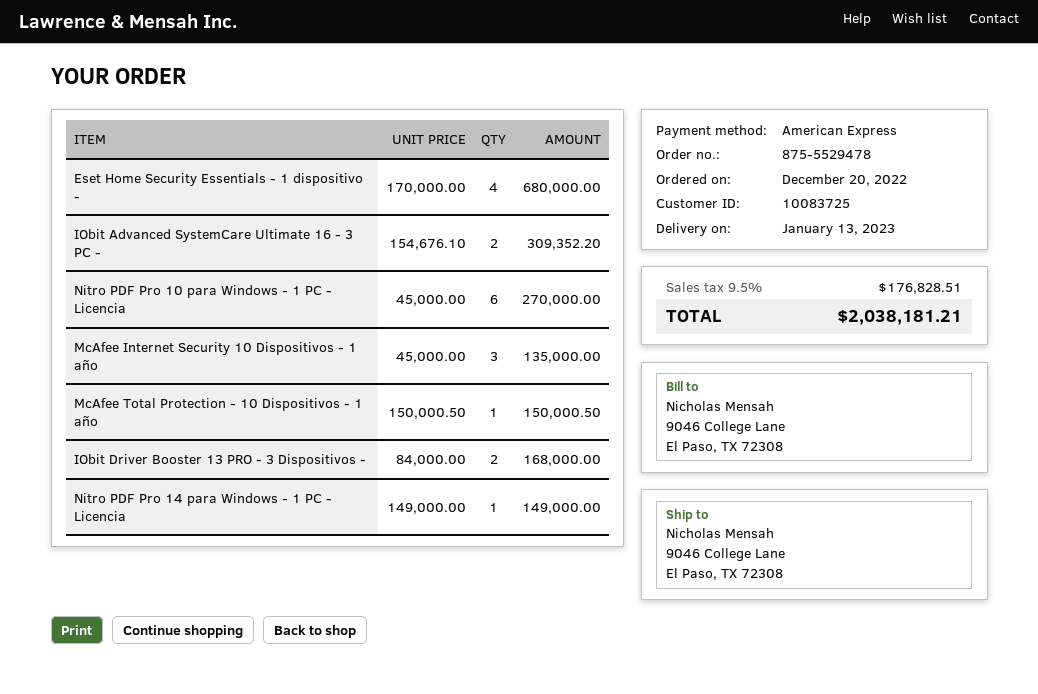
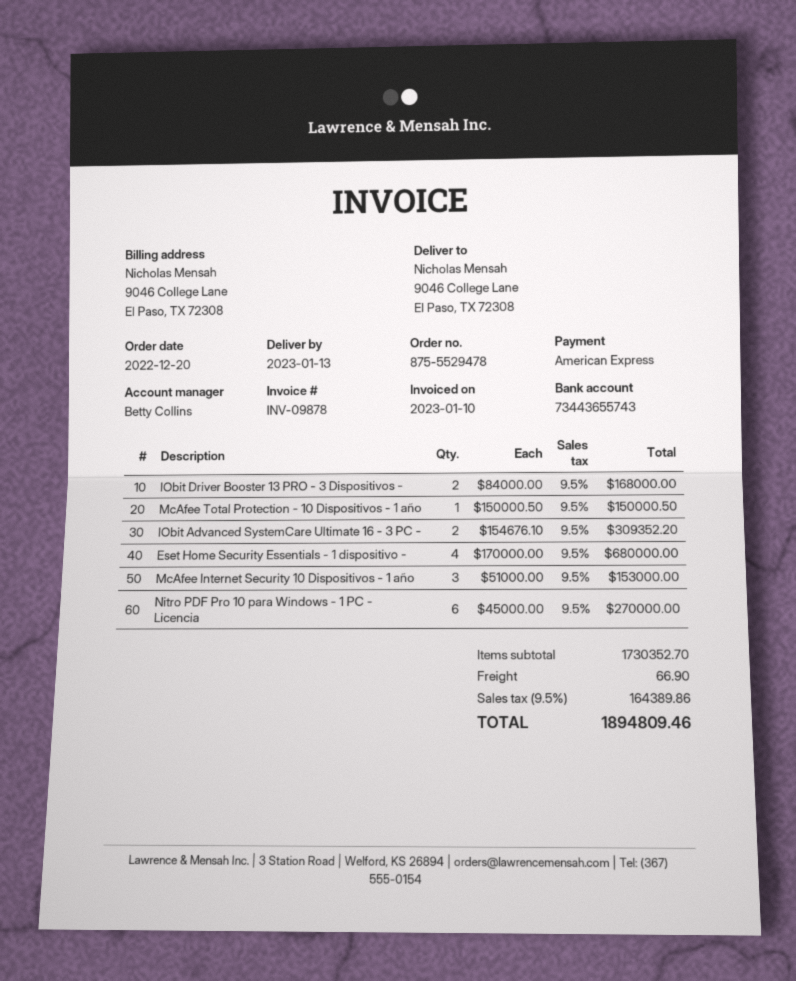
McAfee Internet Security 10 Dispositivos - 1 año: 3 x 45000.00 = 135000.00 -> 3 x 51000.00 = 153000.00
Nitro PDF Pro 14 para Windows - 1 PC - Licencia: 1 x 149000.00 = 149000.00 -> none
shipping: none -> 66.90
tax: 9.5% = 176828.51 -> 9.5% = 164389.86
total: 2038181.21 -> 1894809.46

